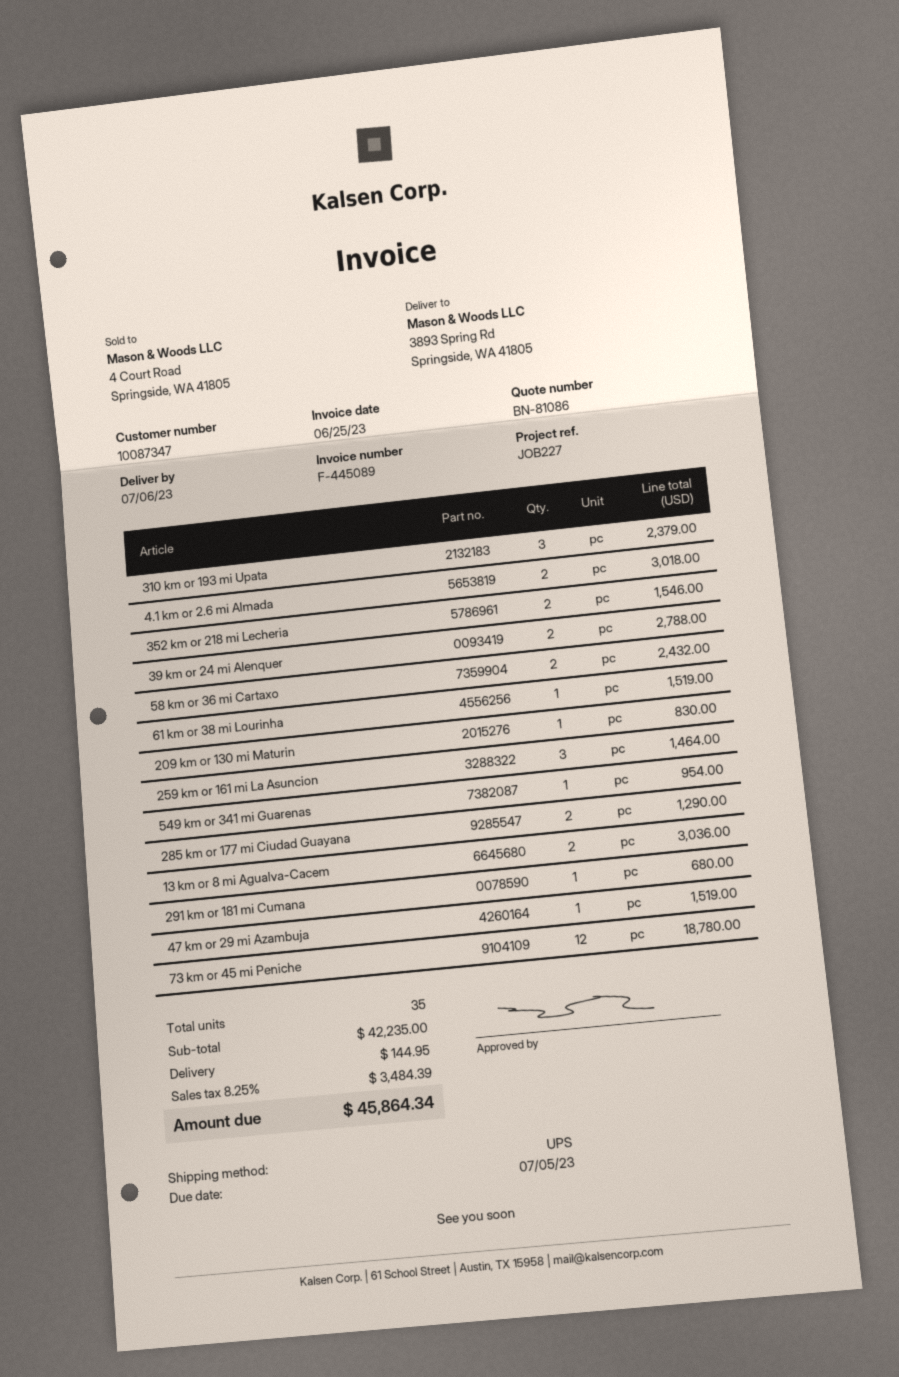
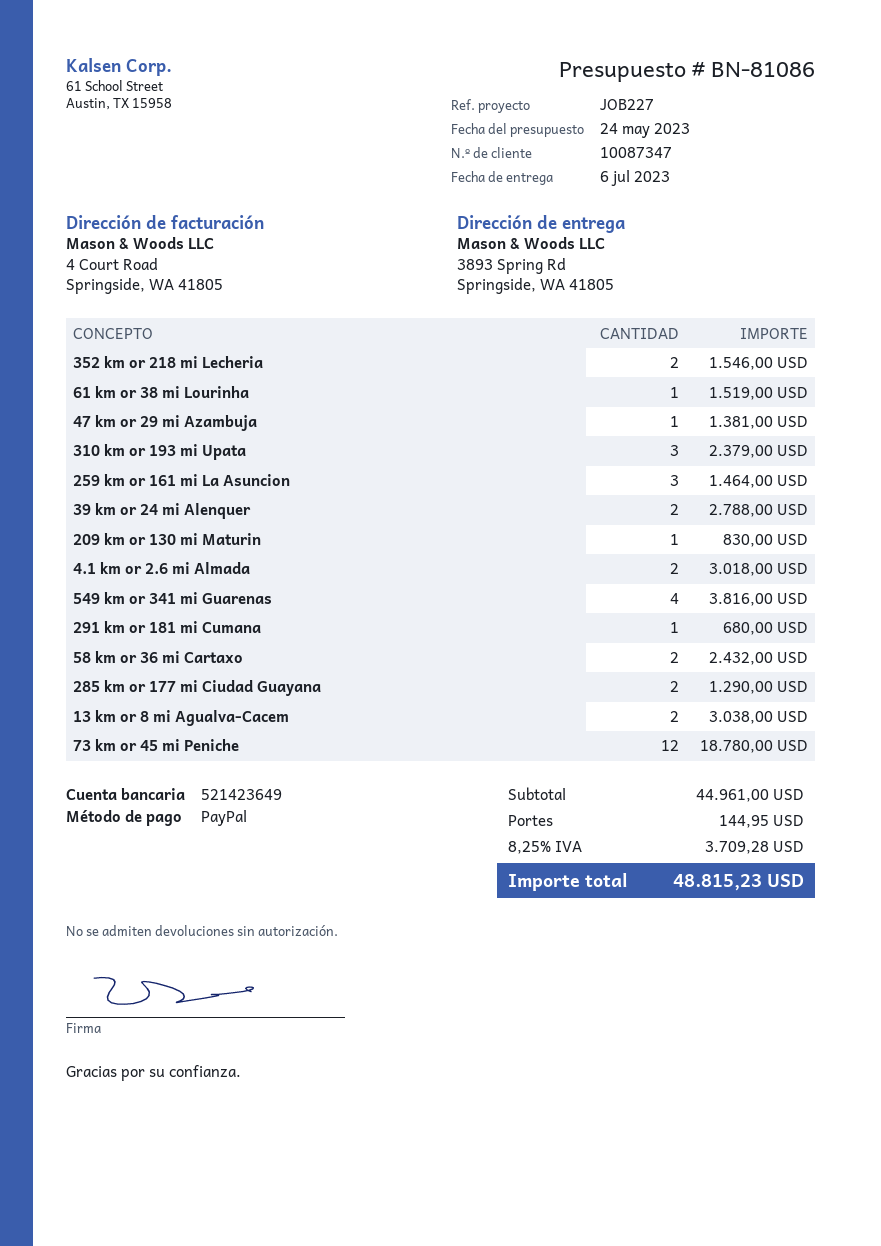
549 km or 341 mi Guarenas: 1 for 954.00 -> 4 for 3816.00
13 km or 8 mi Agualva-Cacem: 2 for 3036.00 -> 2 for 3038.00
47 km or 29 mi Azambuja: 1 for 1519.00 -> 1 for 1381.00
subtotal: 42235.00 -> 44961.00
tax: 8.25% = 3484.39 -> 8.25% = 3709.28
total: 45864.34 -> 48815.23

